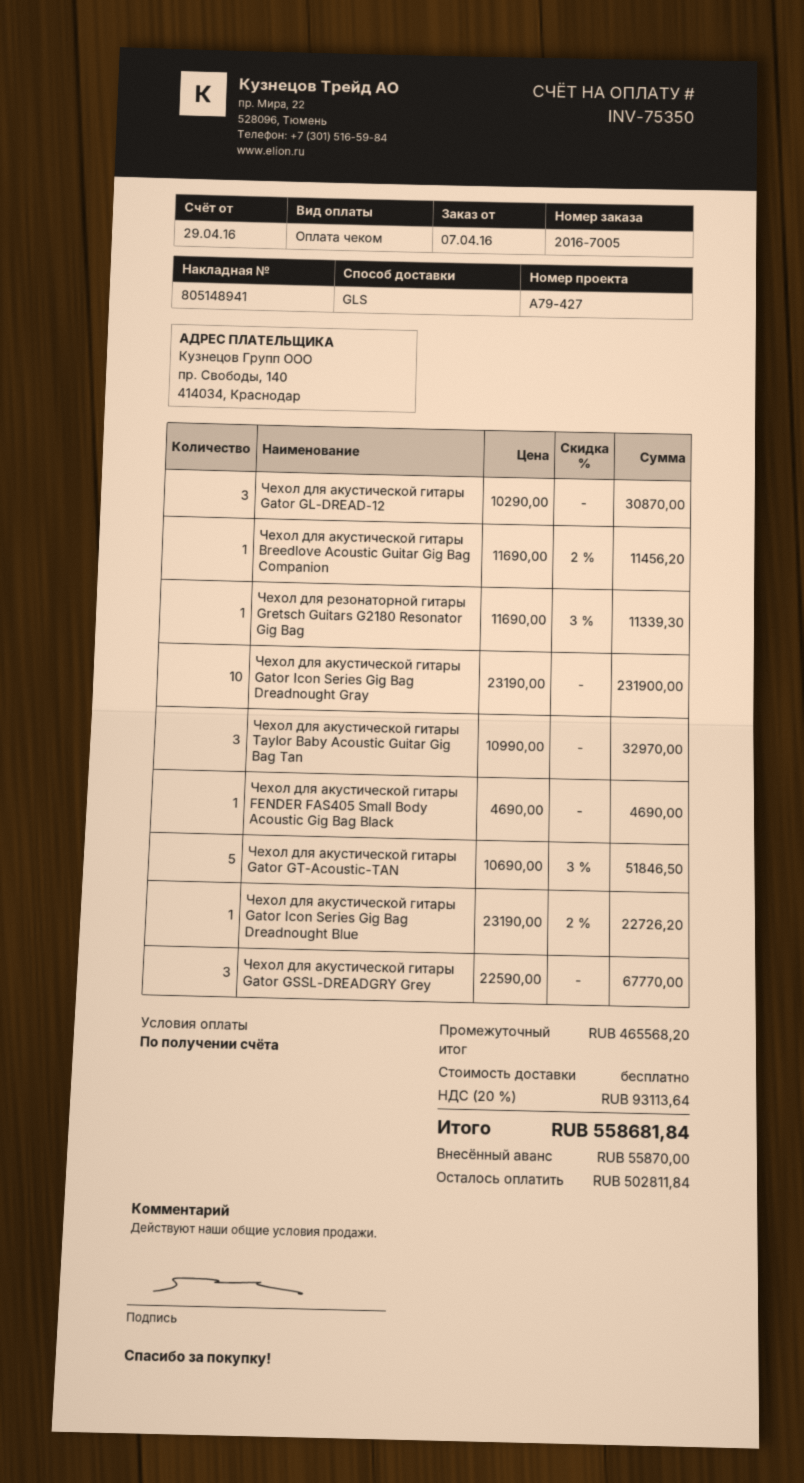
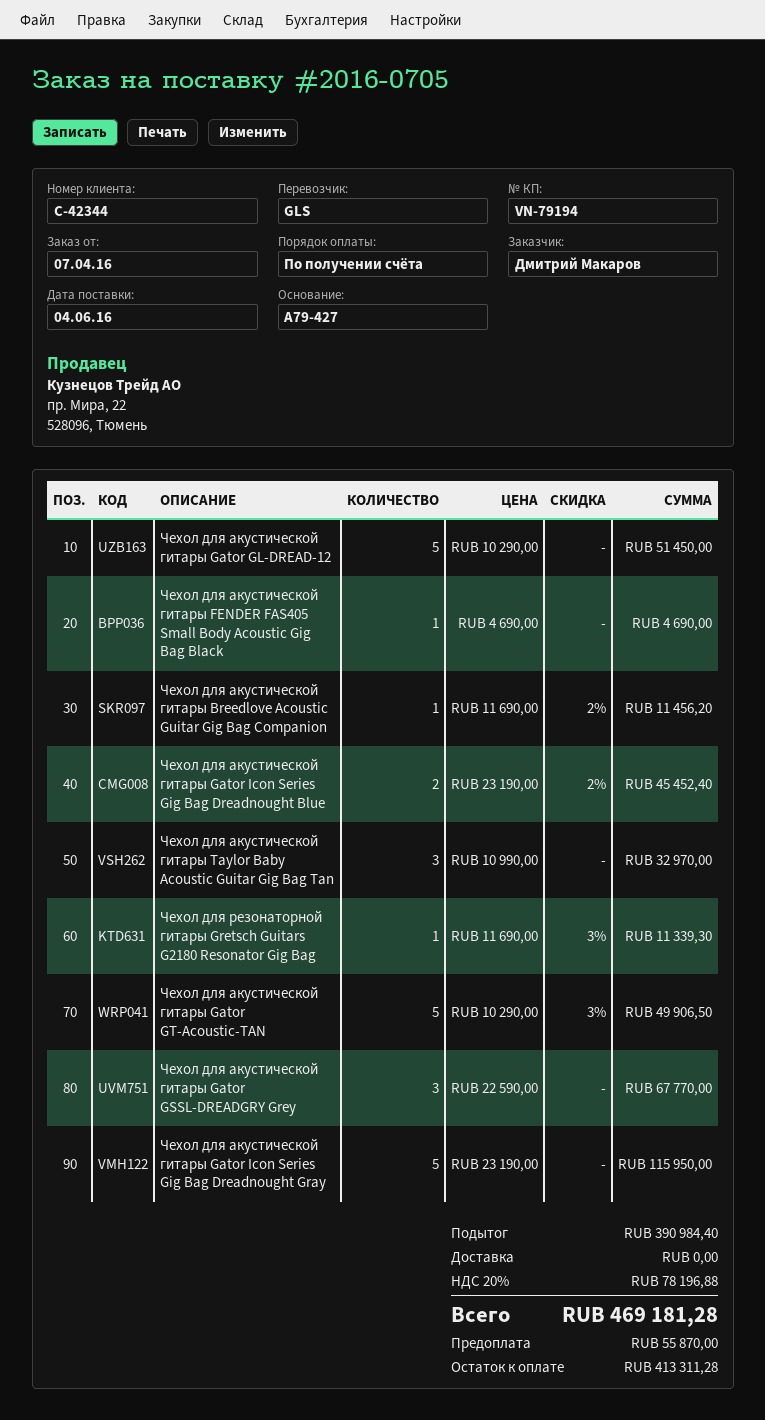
order number: 2016-7005 -> 2016-0705
Чехол для акустической гитары Gator GL-DREAD-12: 3 x 10290.00 = 30870.00 -> 5 x 10290.00 = 51450.00
Чехол для акустической гитары Gator Icon Series Gig Bag Dreadnought Gray: 10 x 23190.00 = 231900.00 -> 5 x 23190.00 = 115950.00
Чехол для акустической гитары Gator GT-Acoustic-TAN: 5 x 10690.00 - 3% = 51846.50 -> 5 x 10290.00 - 3% = 49906.50
Чехол для акустической гитары Gator Icon Series Gig Bag Dreadnought Blue: 1 x 23190.00 - 2% = 22726.20 -> 2 x 23190.00 - 2% = 45452.40
subtotal: 465568.20 -> 390984.40
tax: 20% = 93113.64 -> 20% = 78196.88
total: 558681.84 -> 469181.28
balance: 502811.84 -> 413311.28

